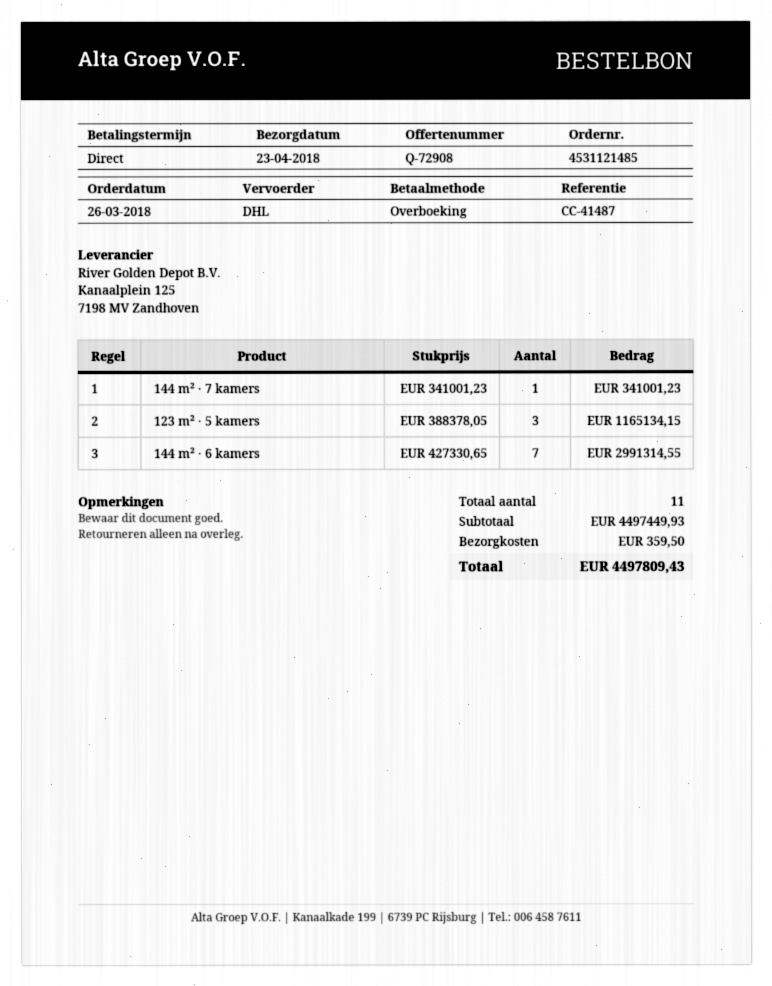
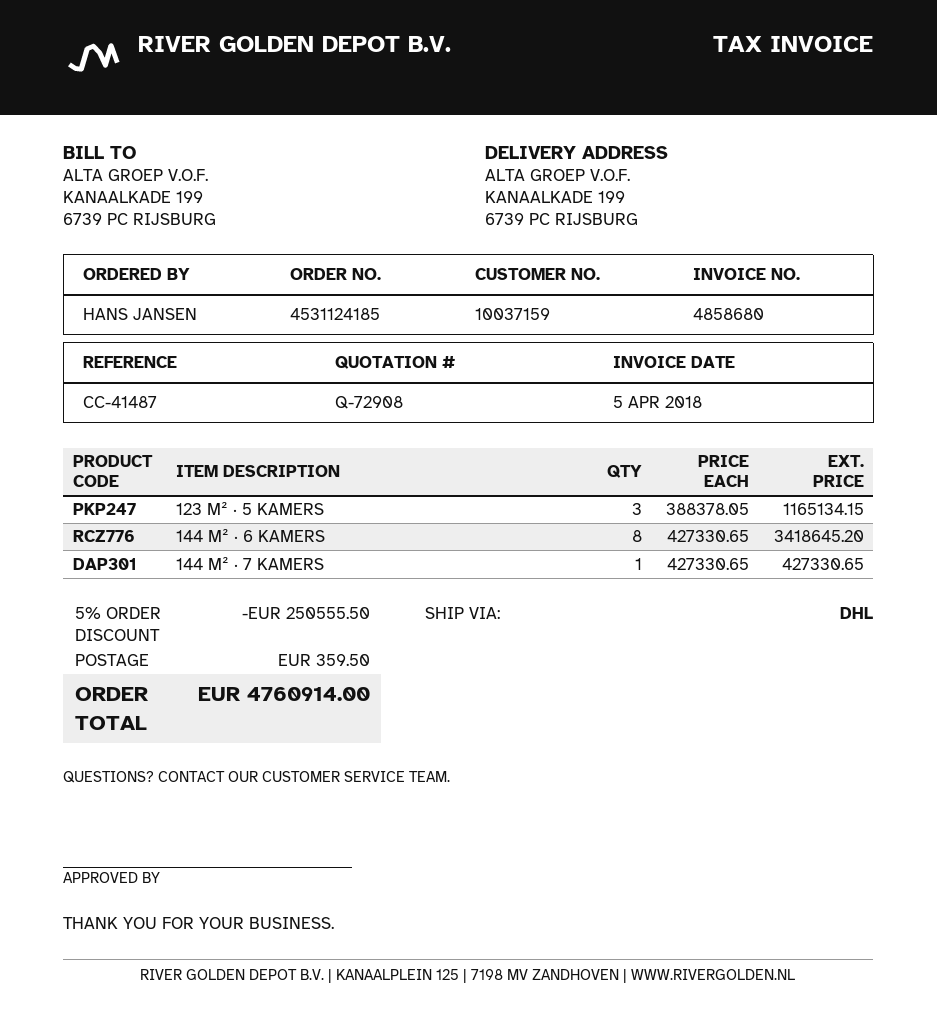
order number: 4531121485 -> 4531124185
144 m² · 7 kamers: 1 x 341001.23 = 341001.23 -> 1 x 427330.65 = 427330.65
144 m² · 6 kamers: 7 x 427330.65 = 2991314.55 -> 8 x 427330.65 = 3418645.20
discount: none -> 5% = 250555.50
total: 4497809.43 -> 4760914.00

